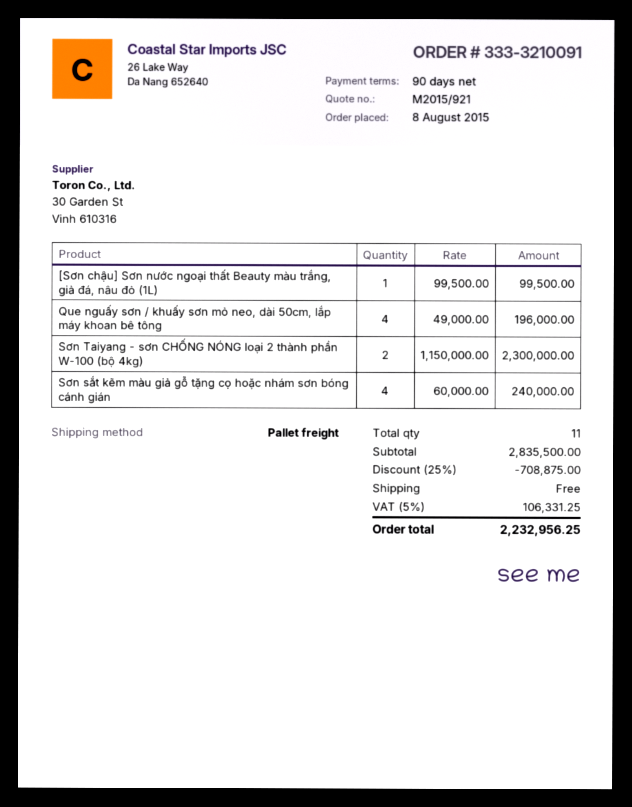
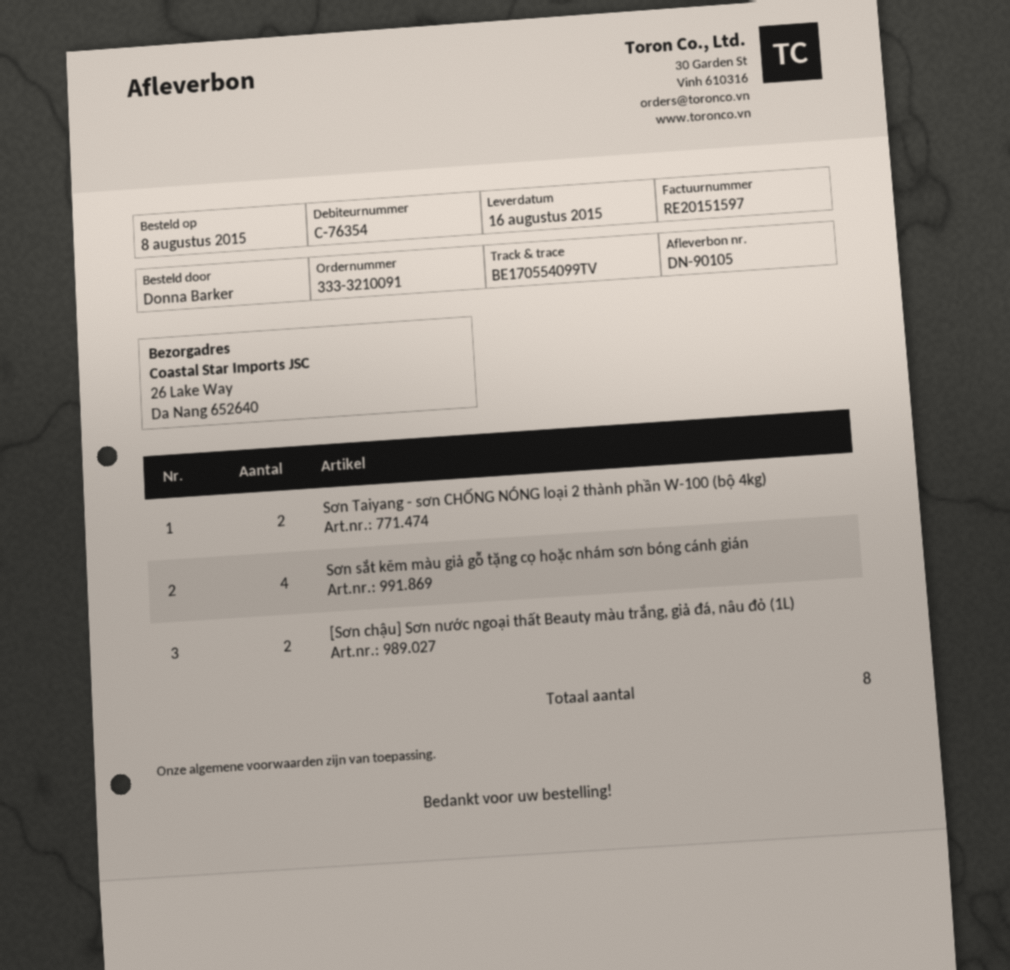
[Sơn chậu] Sơn nước ngoại thất Beauty màu trắng, giả đá, nâu đỏ (1L): 1 -> 2
Que nguấy sơn / khuấy sơn mỏ neo, dài 50cm, lắp máy khoan bê tông: 4 -> none
total quantity: 11 -> 8

